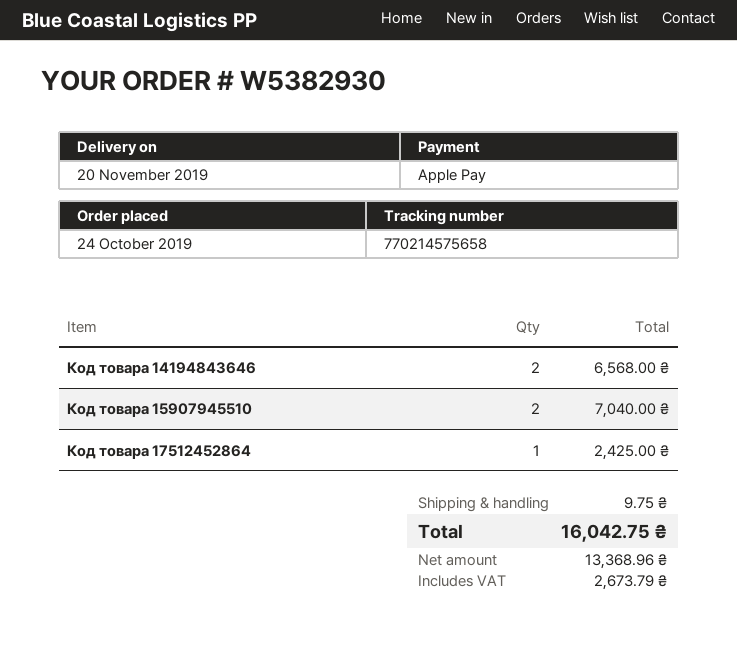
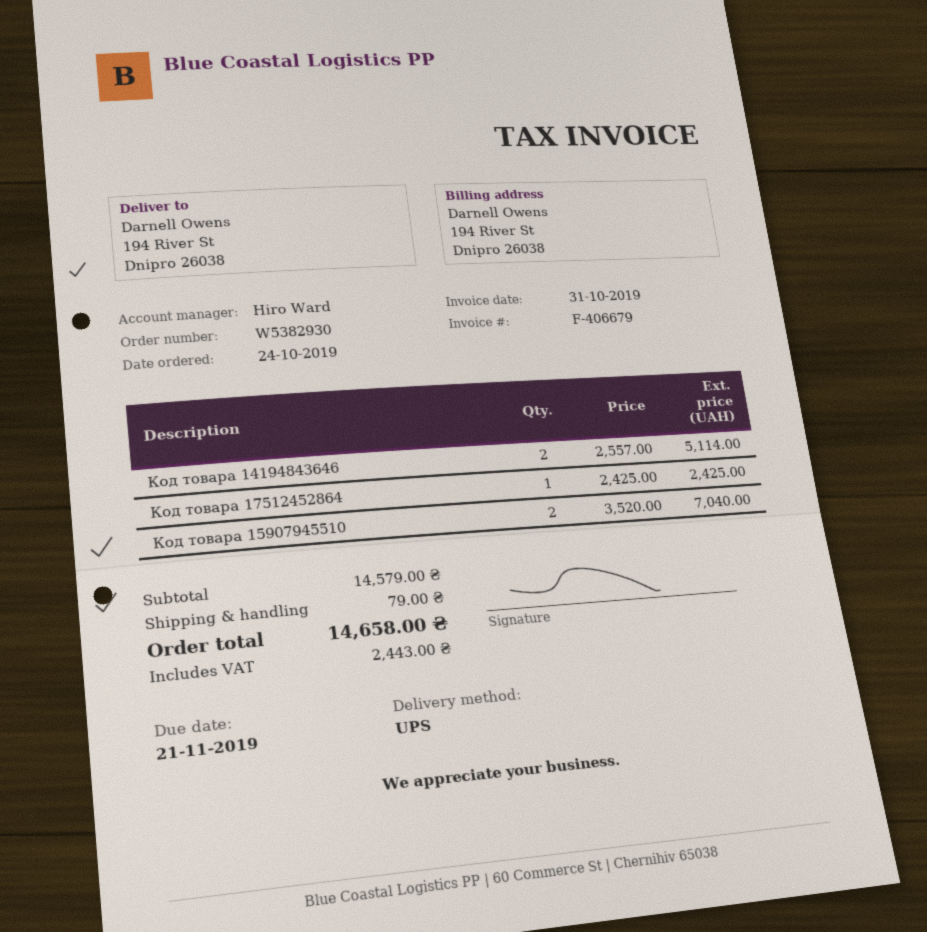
Код товара 14194843646: 2 for 6568.00 -> 2 for 5114.00
shipping: 9.75 -> 79.00
tax: 2673.79 -> 2443.00
total: 16042.75 -> 14658.00

